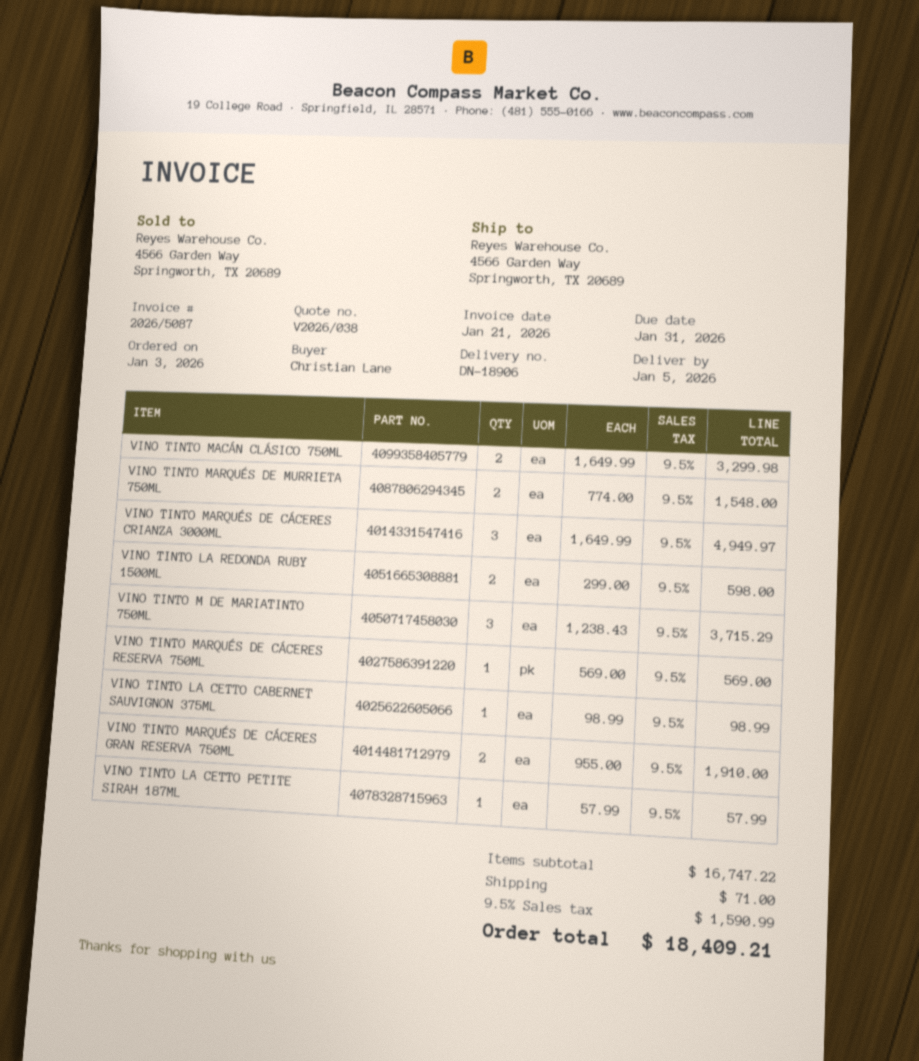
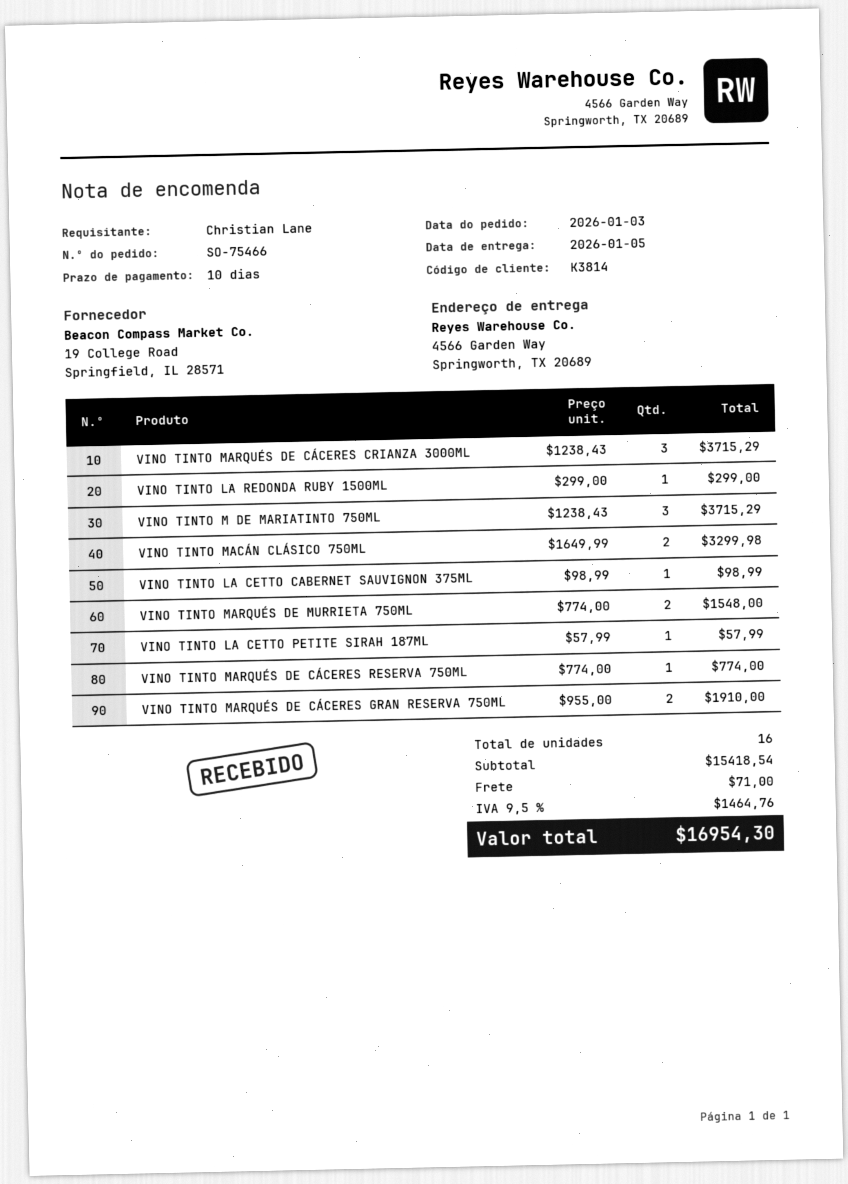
VINO TINTO MARQUÉS DE CÁCERES CRIANZA 3000ML: 3 x 1649.99 = 4949.97 -> 3 x 1238.43 = 3715.29
VINO TINTO LA REDONDA RUBY 1500ML: 2 x 299.00 = 598.00 -> 1 x 299.00 = 299.00
VINO TINTO MARQUÉS DE CÁCERES RESERVA 750ML: 1 x 569.00 = 569.00 -> 1 x 774.00 = 774.00
subtotal: 16747.22 -> 15418.54
tax: 9.5% = 1590.99 -> 9.5% = 1464.76
total: 18409.21 -> 16954.30

